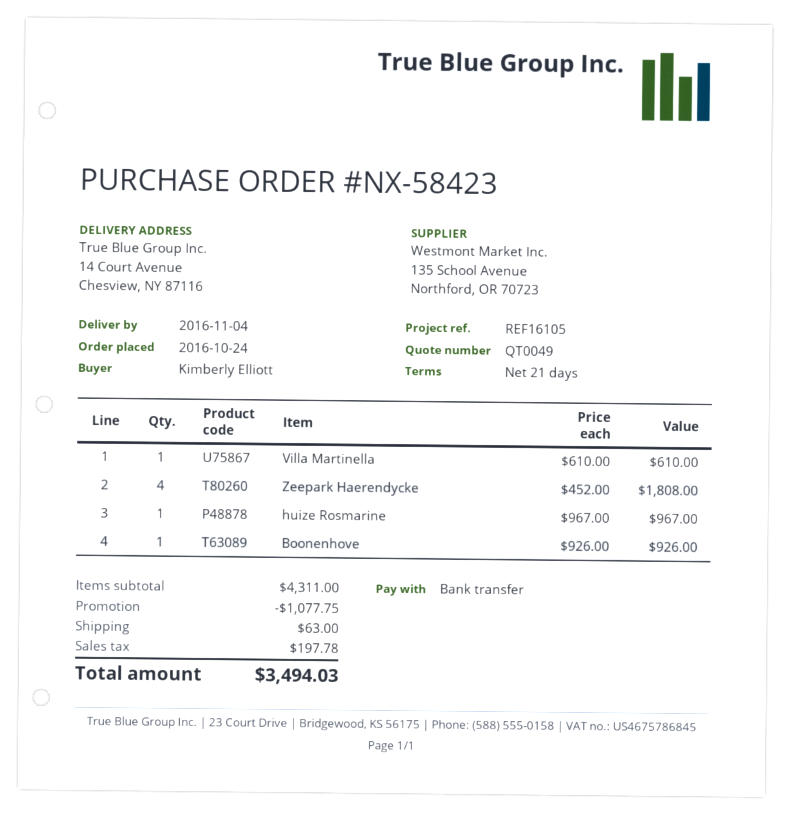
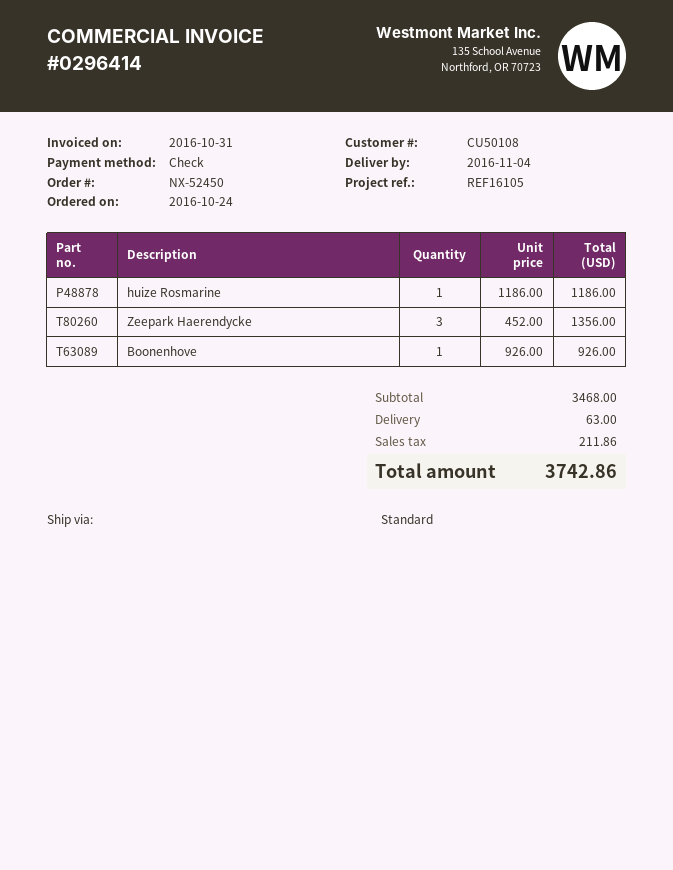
order number: NX-58423 -> NX-52450
payment method: bank transfer -> cheque
Villa Martinella: 1 x 610.00 = 610.00 -> none
Zeepark Haerendycke: 4 x 452.00 = 1808.00 -> 3 x 452.00 = 1356.00
huize Rosmarine: 1 x 967.00 = 967.00 -> 1 x 1186.00 = 1186.00
subtotal: 4311.00 -> 3468.00
discount: 1077.75 -> none
tax: 197.78 -> 211.86
total: 3494.03 -> 3742.86

